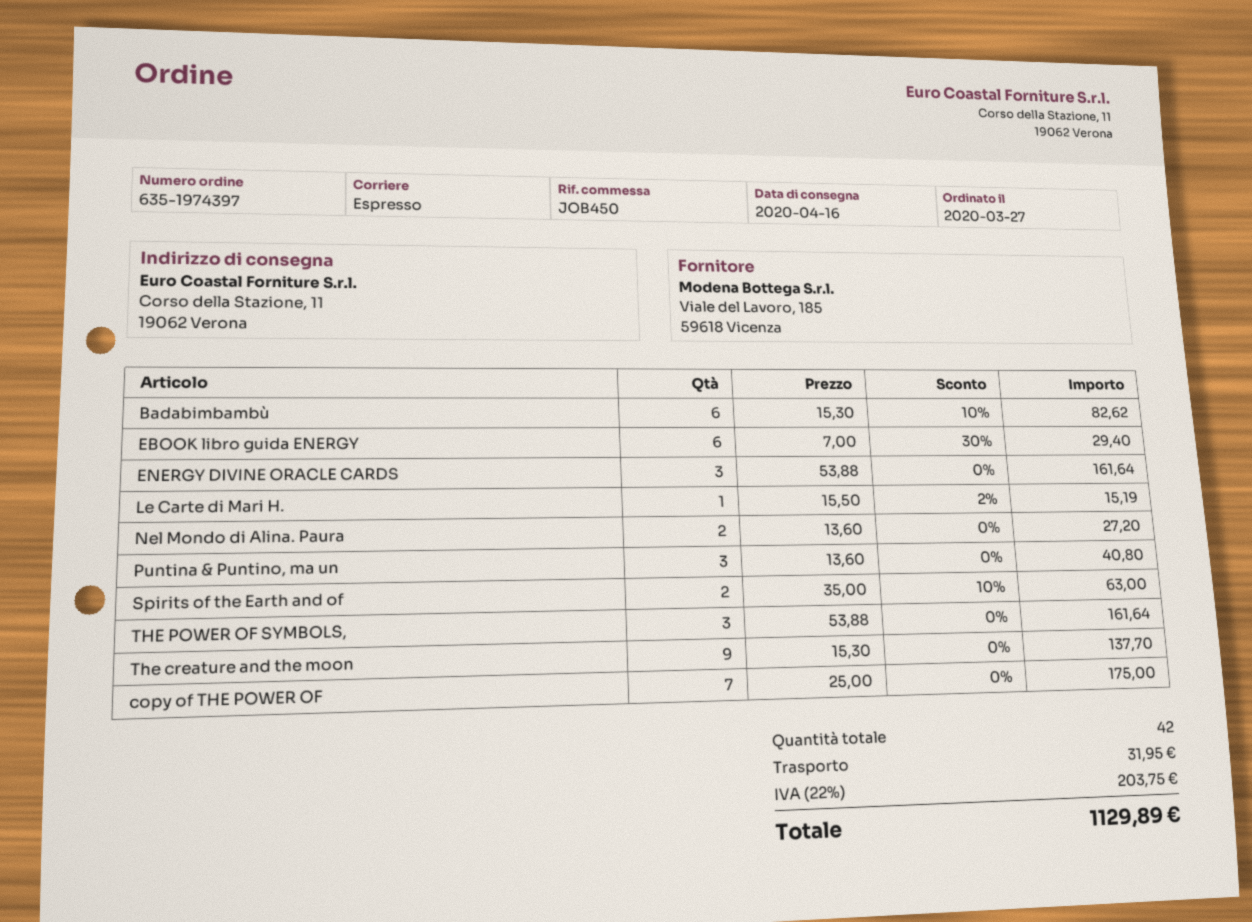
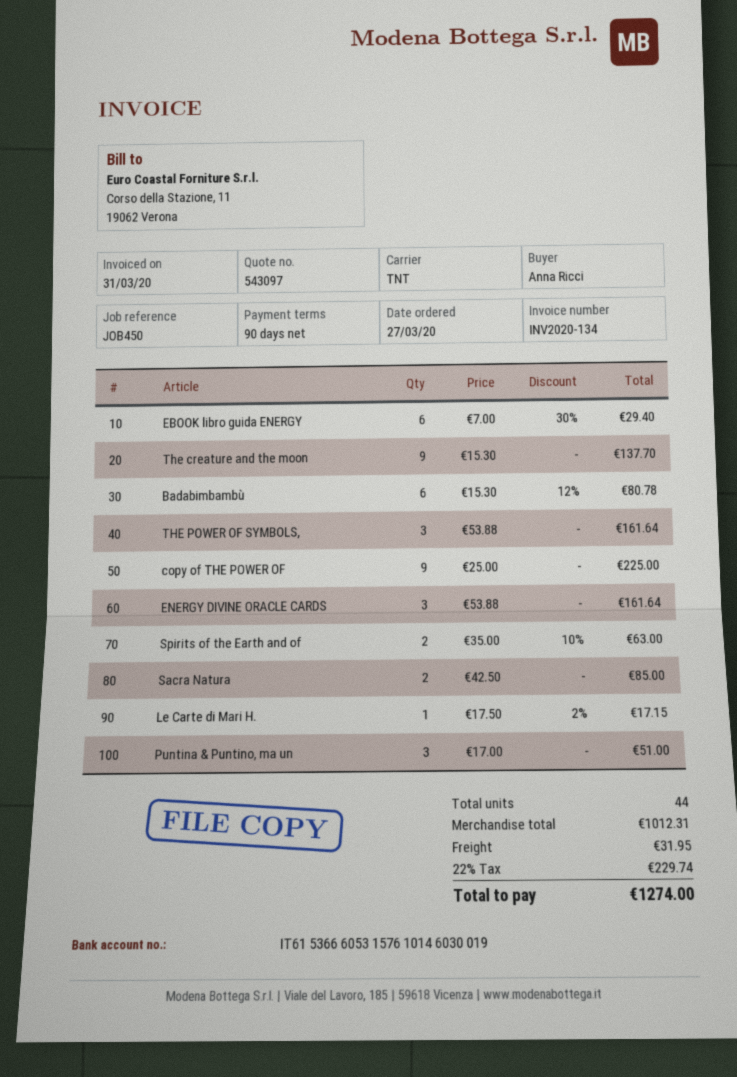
shipping method: express -> TNT
Badabimbambù: 6 x 15.30 - 10% = 82.62 -> 6 x 15.30 - 12% = 80.78
Le Carte di Mari H.: 1 x 15.50 - 2% = 15.19 -> 1 x 17.50 - 2% = 17.15
Nel Mondo di Alina. Paura: 2 x 13.60 = 27.20 -> none
Puntina & Puntino, ma un: 3 x 13.60 = 40.80 -> 3 x 17.00 = 51.00
copy of THE POWER OF: 7 x 25.00 = 175.00 -> 9 x 25.00 = 225.00
Sacra Natura: none -> 2 x 42.50 = 85.00
total quantity: 42 -> 44
tax: 22% = 203.75 -> 22% = 229.74
total: 1129.89 -> 1274.00

